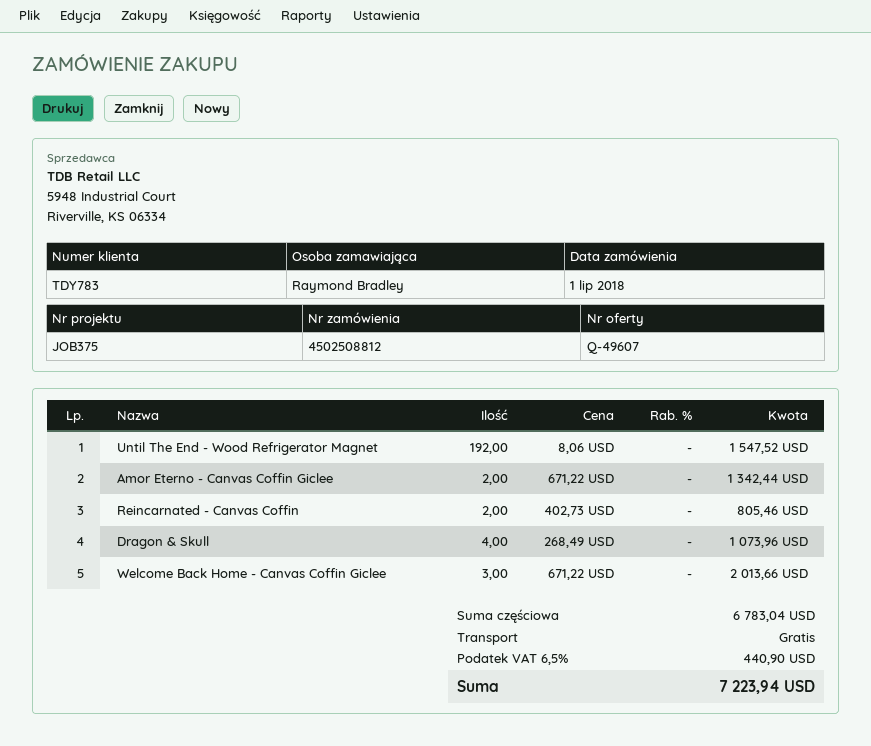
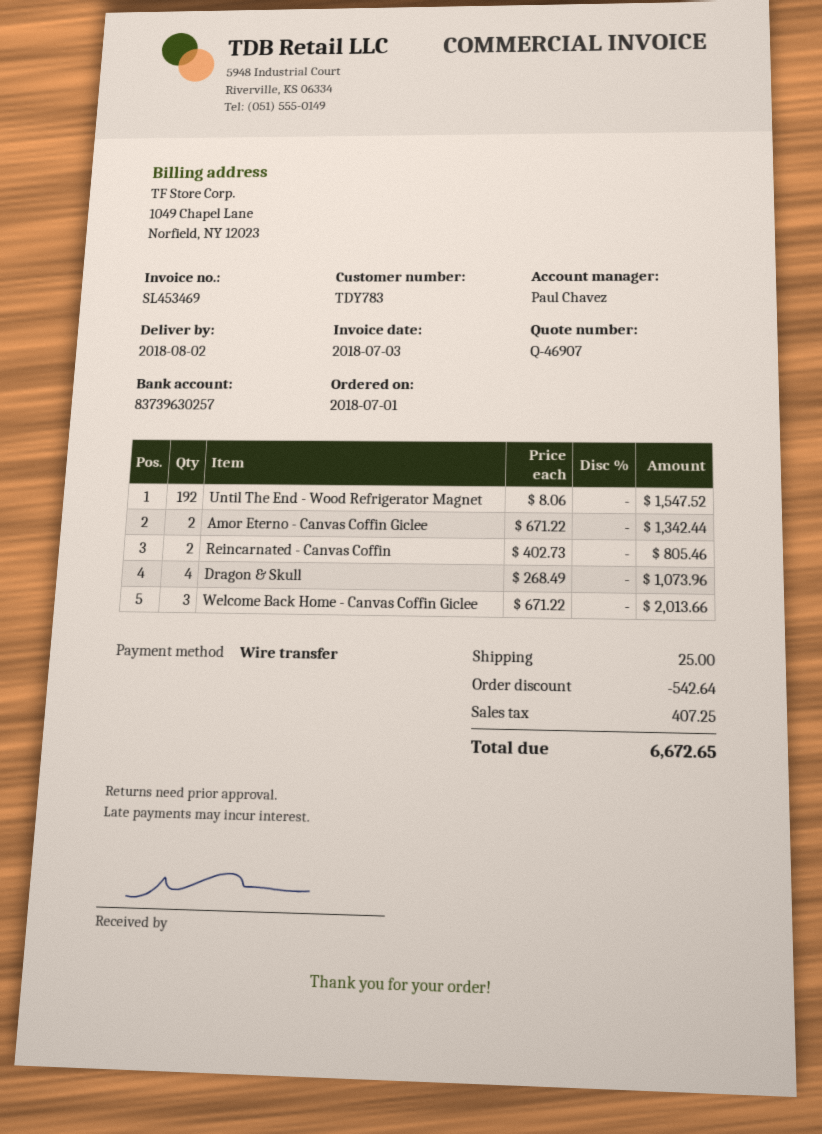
quote number: Q-49607 -> Q-46907
discount: none -> 542.64
shipping: 0.00 -> 25.00
tax: 440.90 -> 407.25
total: 7223.94 -> 6672.65

